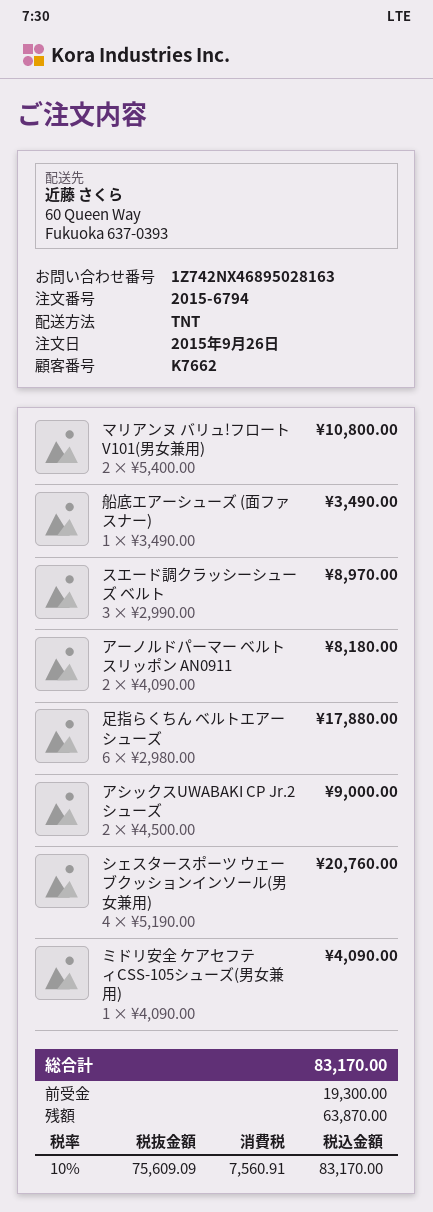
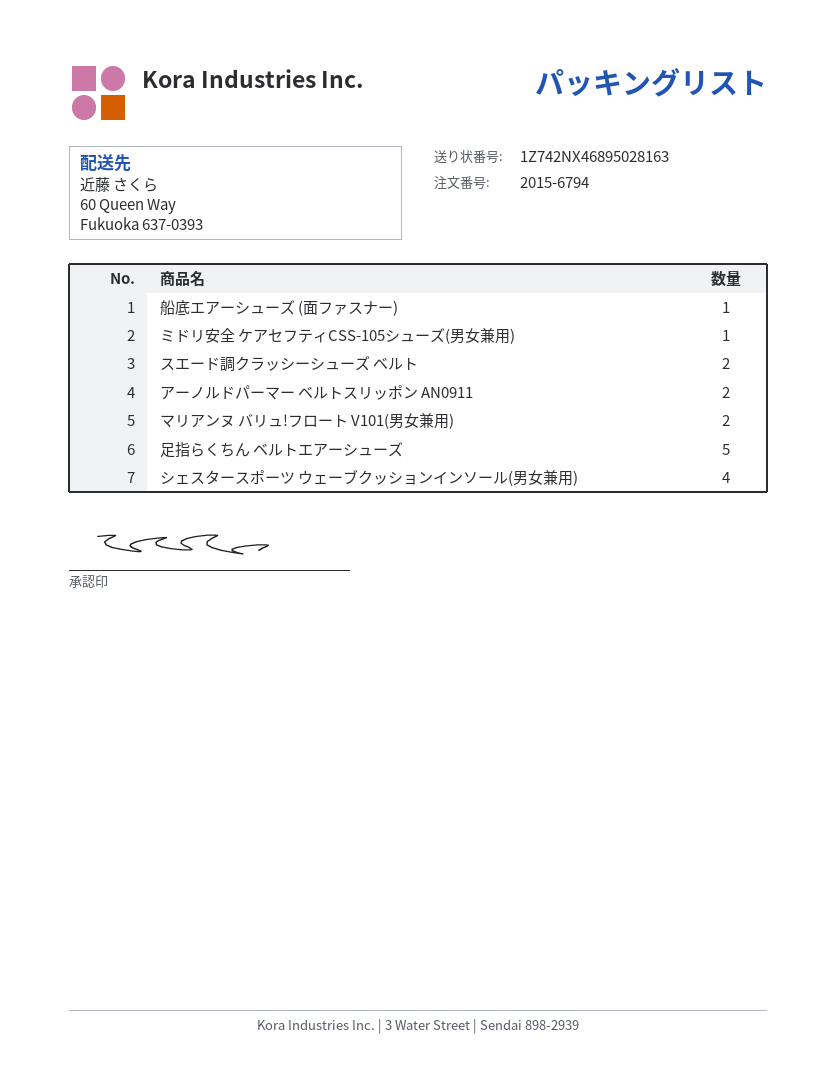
スエード調クラッシーシューズ ベルト: 3 -> 2
足指らくちん ベルトエアーシューズ: 6 -> 5
アシックスUWABAKI CP Jr.2 シューズ: 2 -> none

